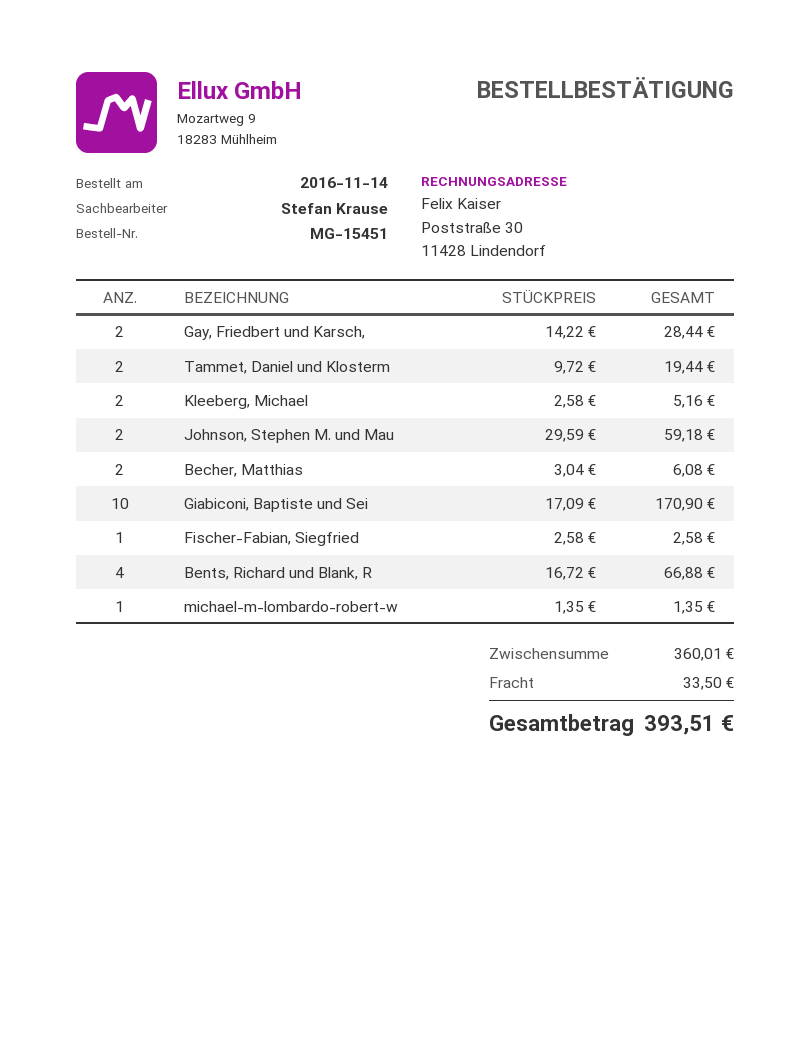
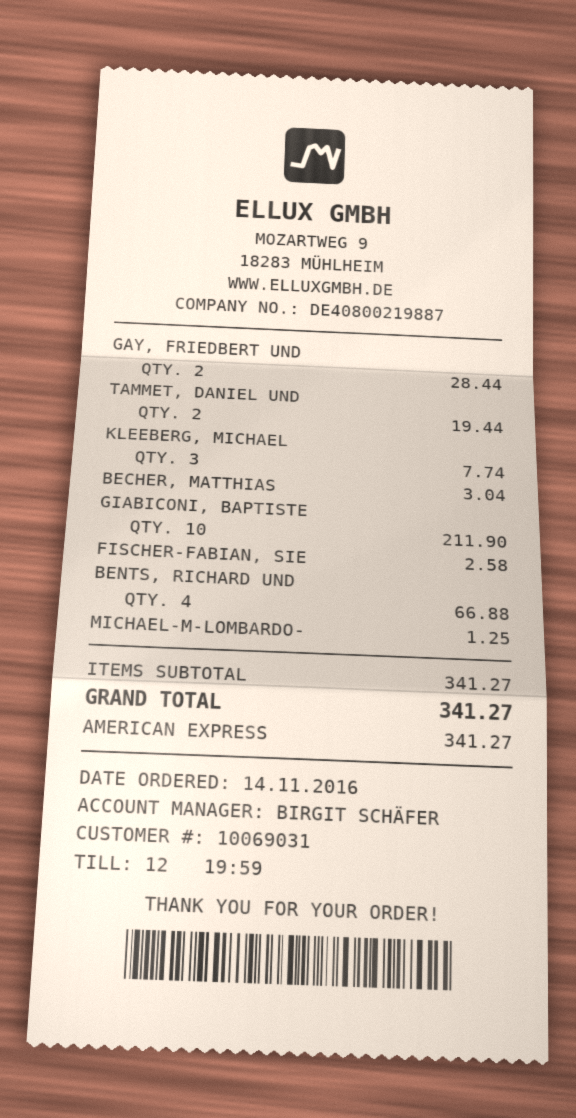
sales rep: Stefan Krause -> BIRGIT SCHÄFER
Kleeberg, Michael: 2 for 5.16 -> 3 for 7.74
Johnson, Stephen M. und Mau: 2 for 59.18 -> none
Becher, Matthias: 2 for 6.08 -> 1 for 3.04
Giabiconi, Baptiste und Sei: 10 for 170.90 -> 10 for 211.90
michael-m-lombardo-robert-w: 1 for 1.35 -> 1 for 1.25
subtotal: 360.01 -> 341.27
shipping: 33.50 -> none
total: 393.51 -> 341.27

